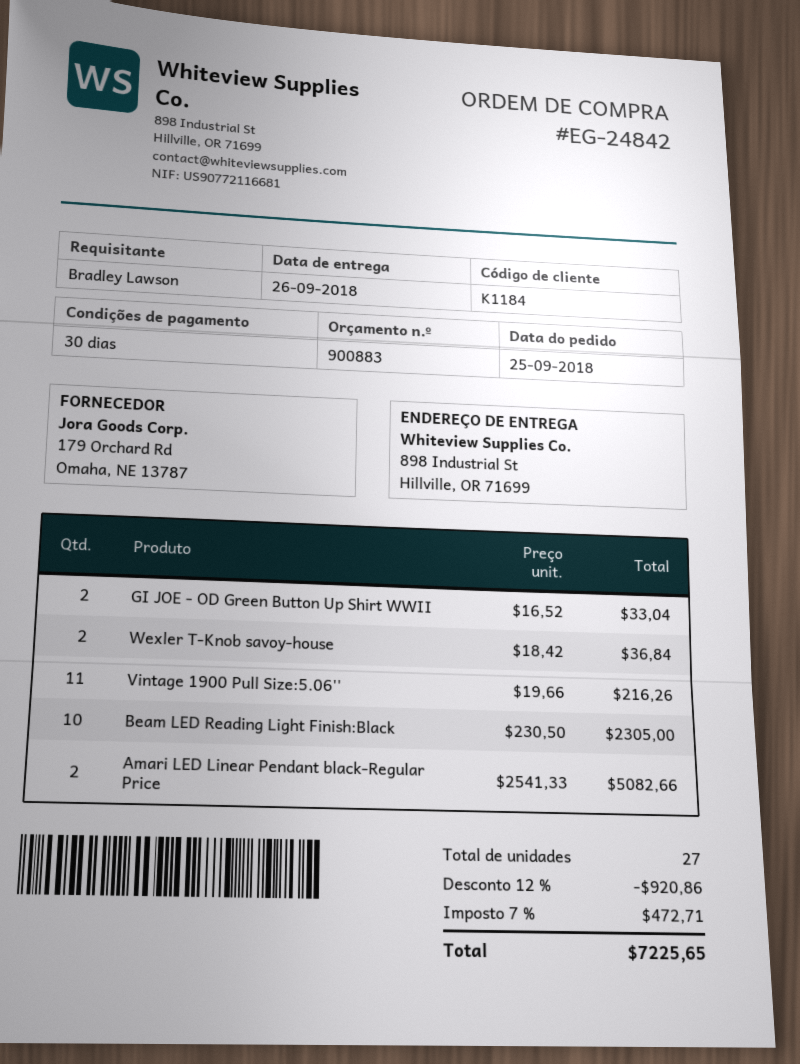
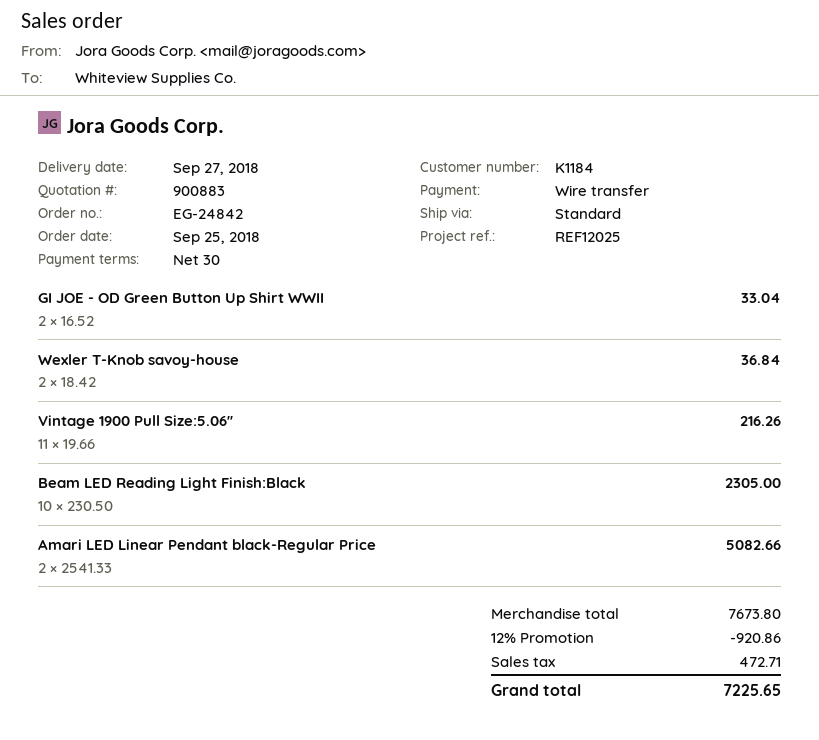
delivery date: 2018-09-26 -> 2018-09-27

